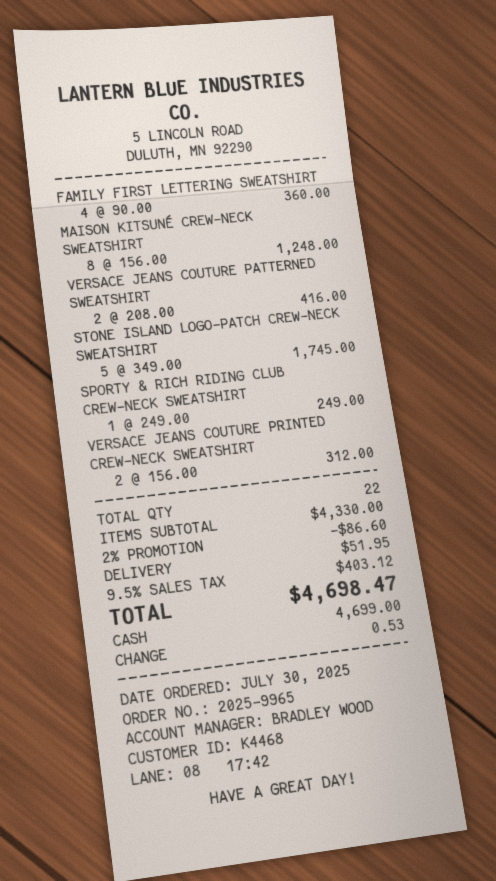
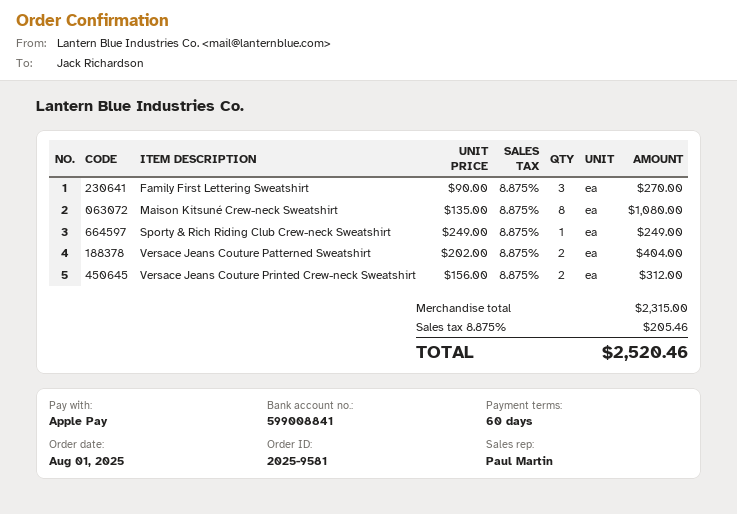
order number: 2025-9965 -> 2025-9581
order date: 2025-07-30 -> 2025-08-01
sales rep: BRADLEY WOOD -> Paul Martin
payment method: cash -> Apple Pay
FAMILY FIRST LETTERING SWEATSHIRT: 4 x 90.00 = 360.00 -> 3 x 90.00 = 270.00
MAISON KITSUNÉ CREW-NECK SWEATSHIRT: 8 x 156.00 = 1248.00 -> 8 x 135.00 = 1080.00
VERSACE JEANS COUTURE PATTERNED SWEATSHIRT: 2 x 208.00 = 416.00 -> 2 x 202.00 = 404.00
STONE ISLAND LOGO-PATCH CREW-NECK SWEATSHIRT: 5 x 349.00 = 1745.00 -> none
subtotal: 4330.00 -> 2315.00
discount: 2% = 86.60 -> none
shipping: 51.95 -> none
tax: 9.5% = 403.12 -> 8.875% = 205.46
total: 4698.47 -> 2520.46

